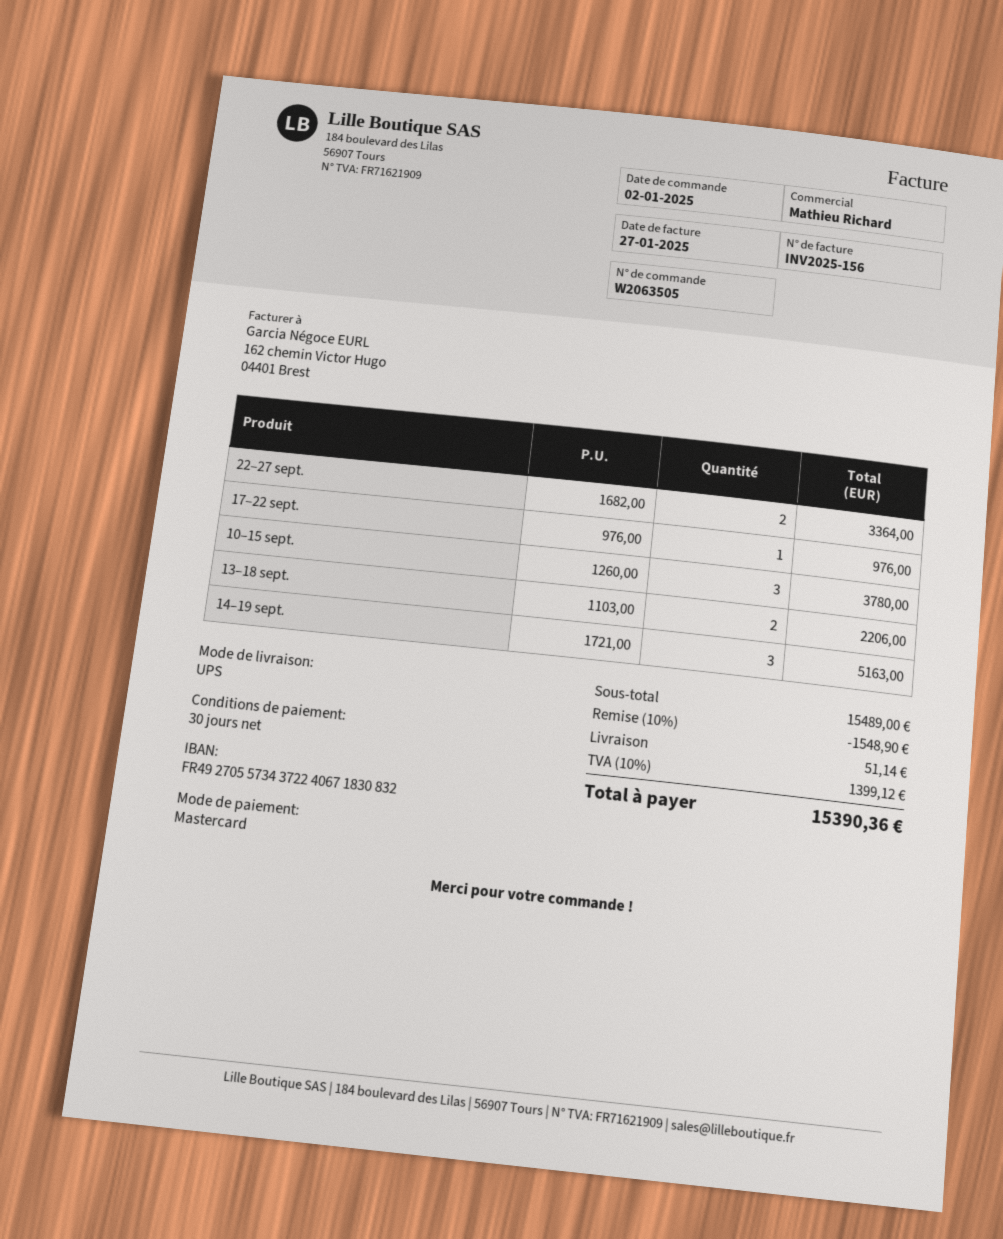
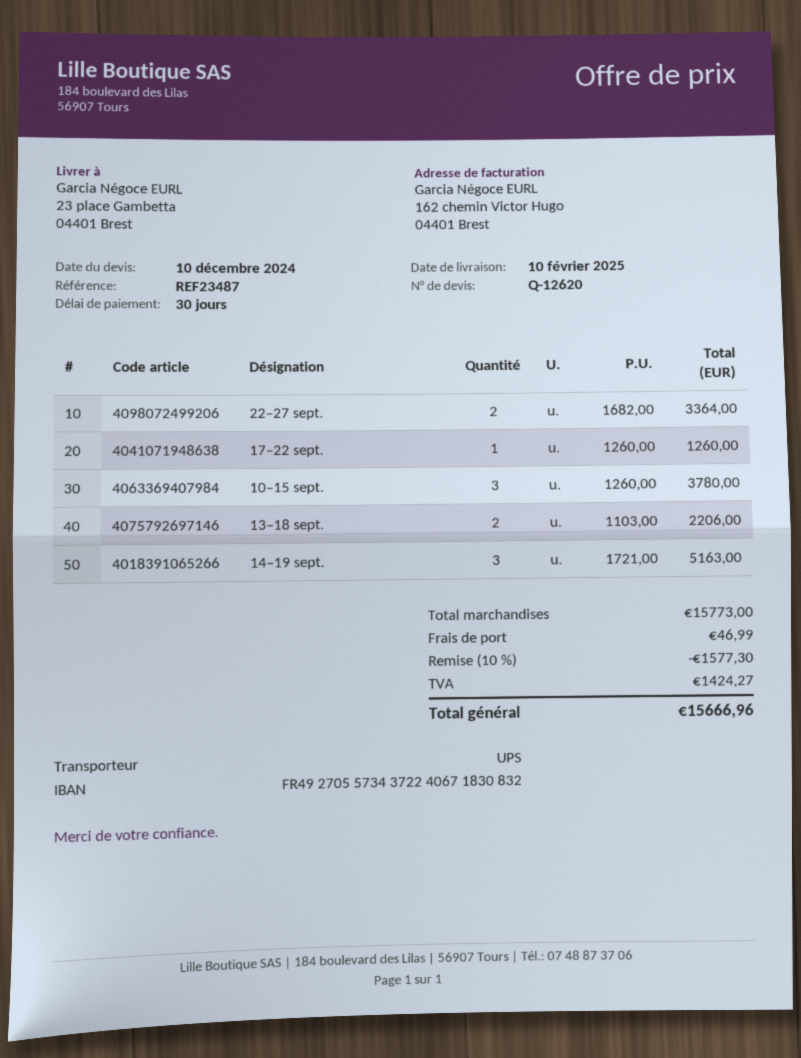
17–22 sept.: 1 x 976.00 = 976.00 -> 1 x 1260.00 = 1260.00
subtotal: 15489.00 -> 15773.00
discount: 10% = 1548.90 -> 10% = 1577.30
shipping: 51.14 -> 46.99
tax: 1399.12 -> 1424.27
total: 15390.36 -> 15666.96

